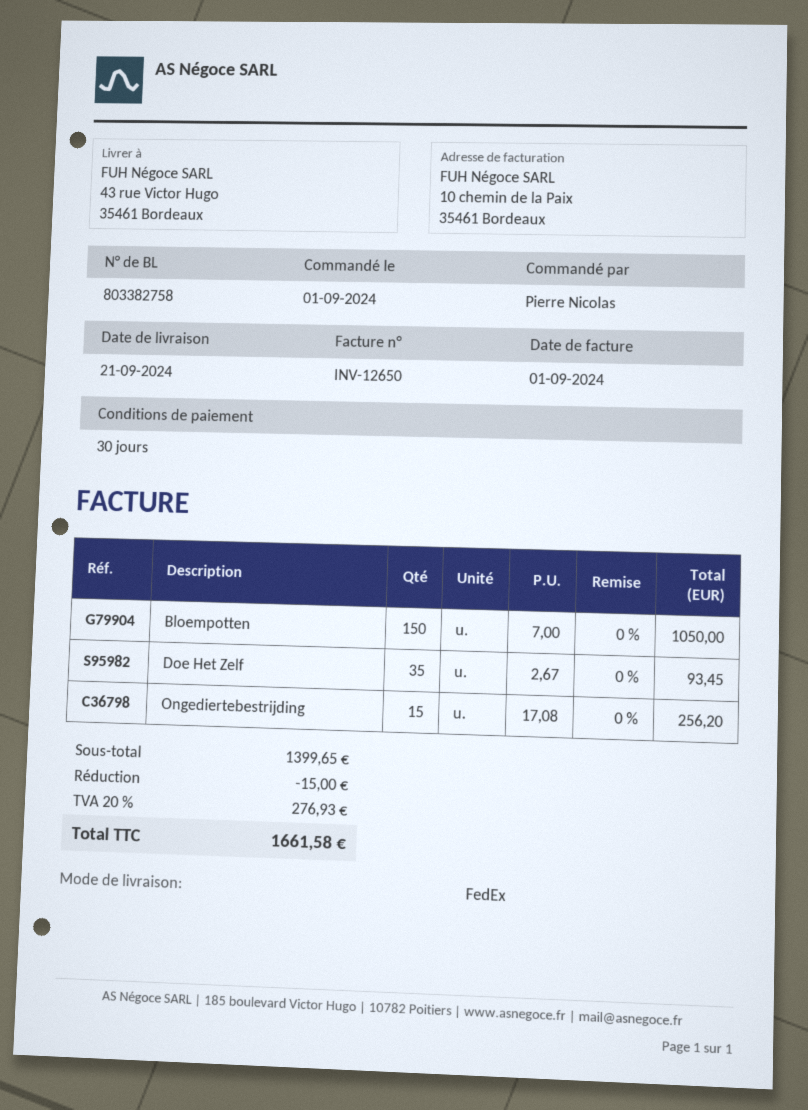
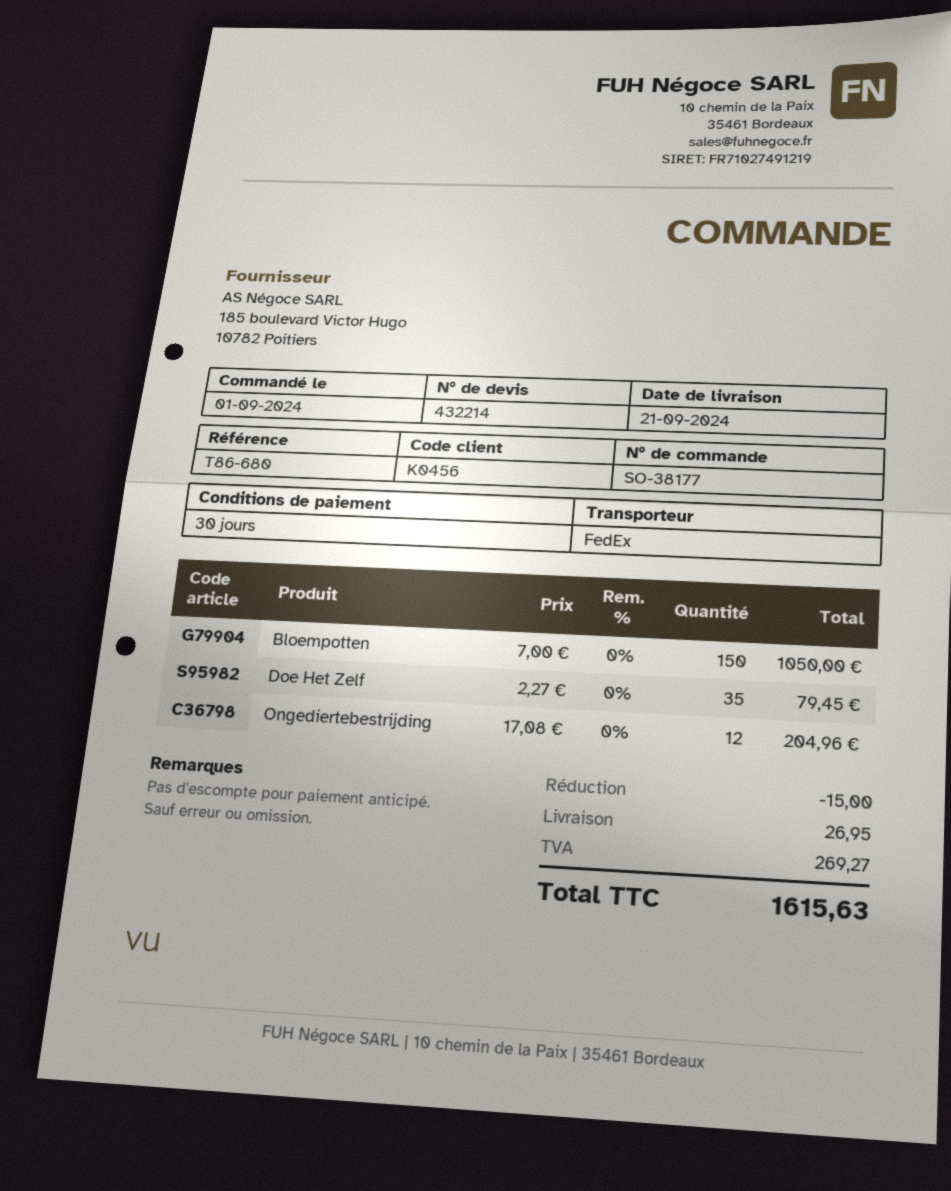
Doe Het Zelf: 35 x 2.67 = 93.45 -> 35 x 2.27 = 79.45
Ongediertebestrijding: 15 x 17.08 = 256.20 -> 12 x 17.08 = 204.96
shipping: none -> 26.95
tax: 276.93 -> 269.27
total: 1661.58 -> 1615.63

